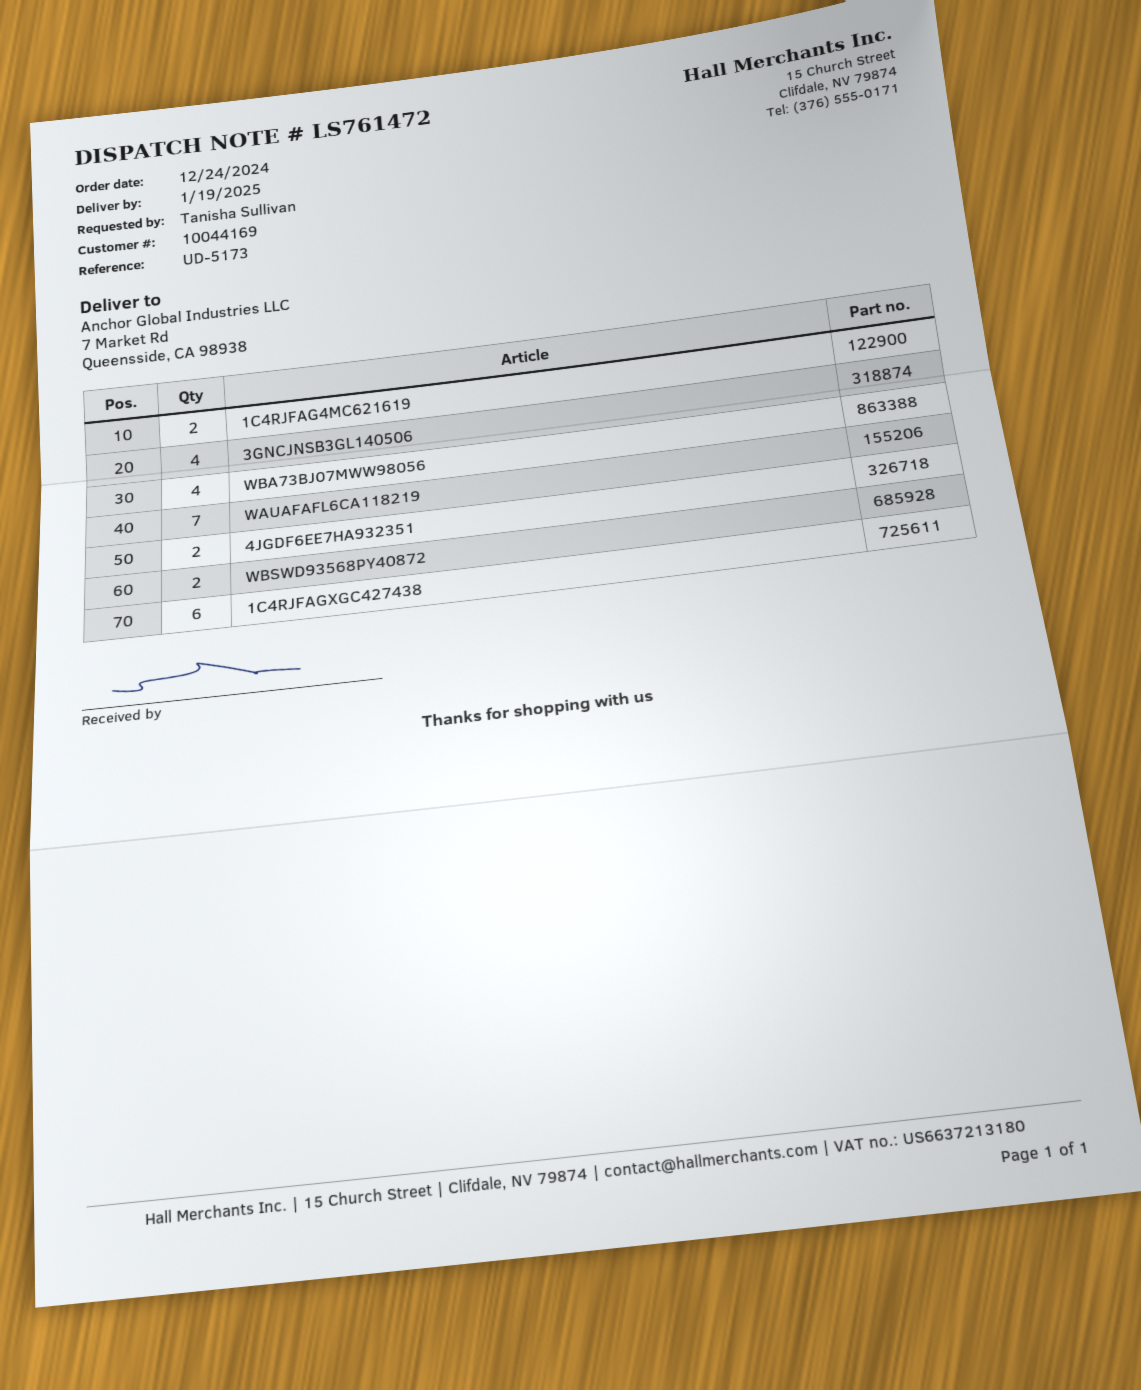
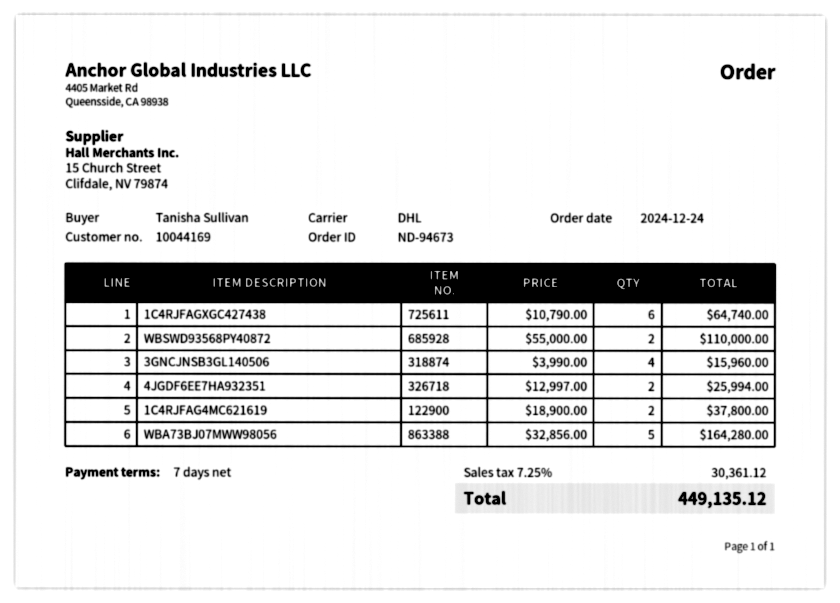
WBA73BJ07MWW98056: 4 -> 5
WAUAFAFL6CA118219: 7 -> none

